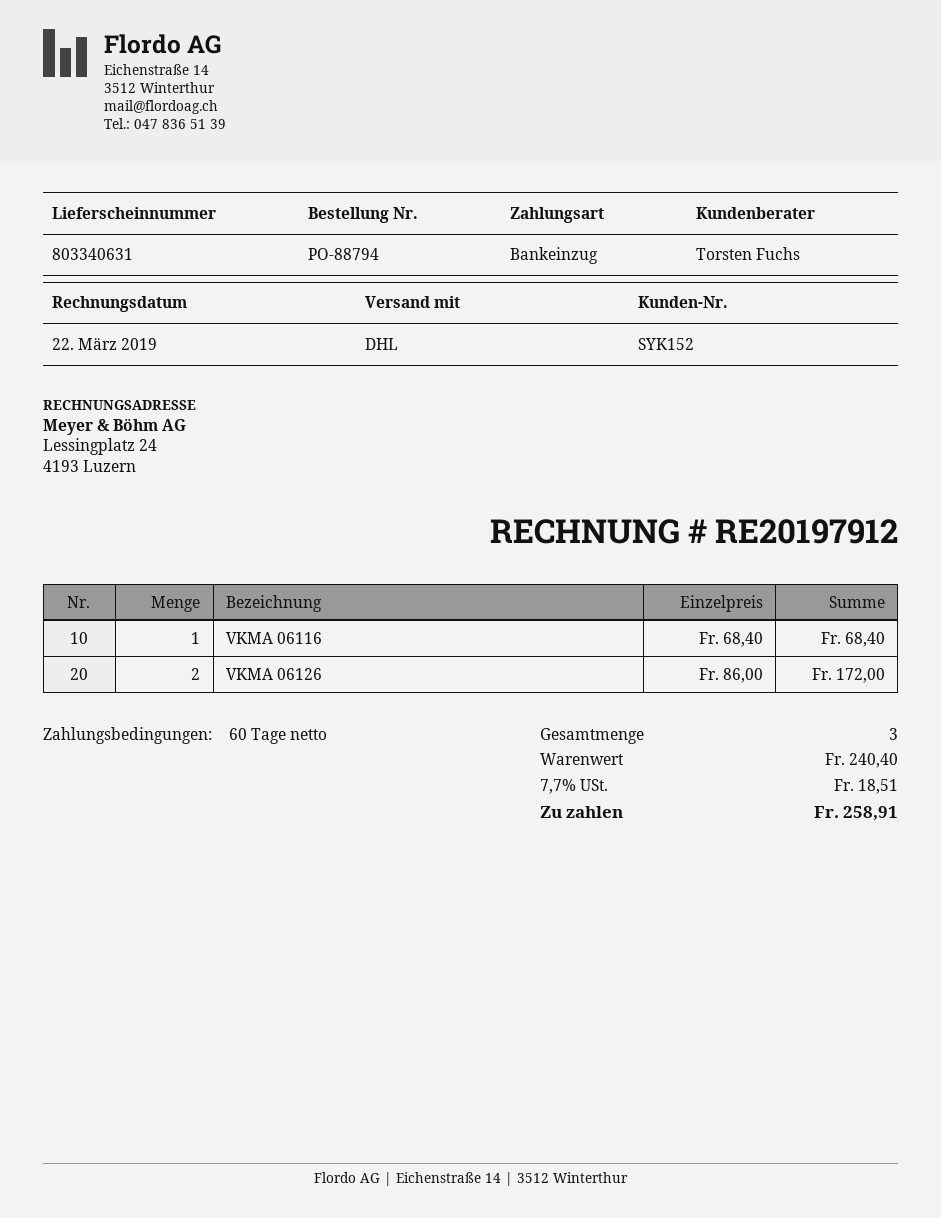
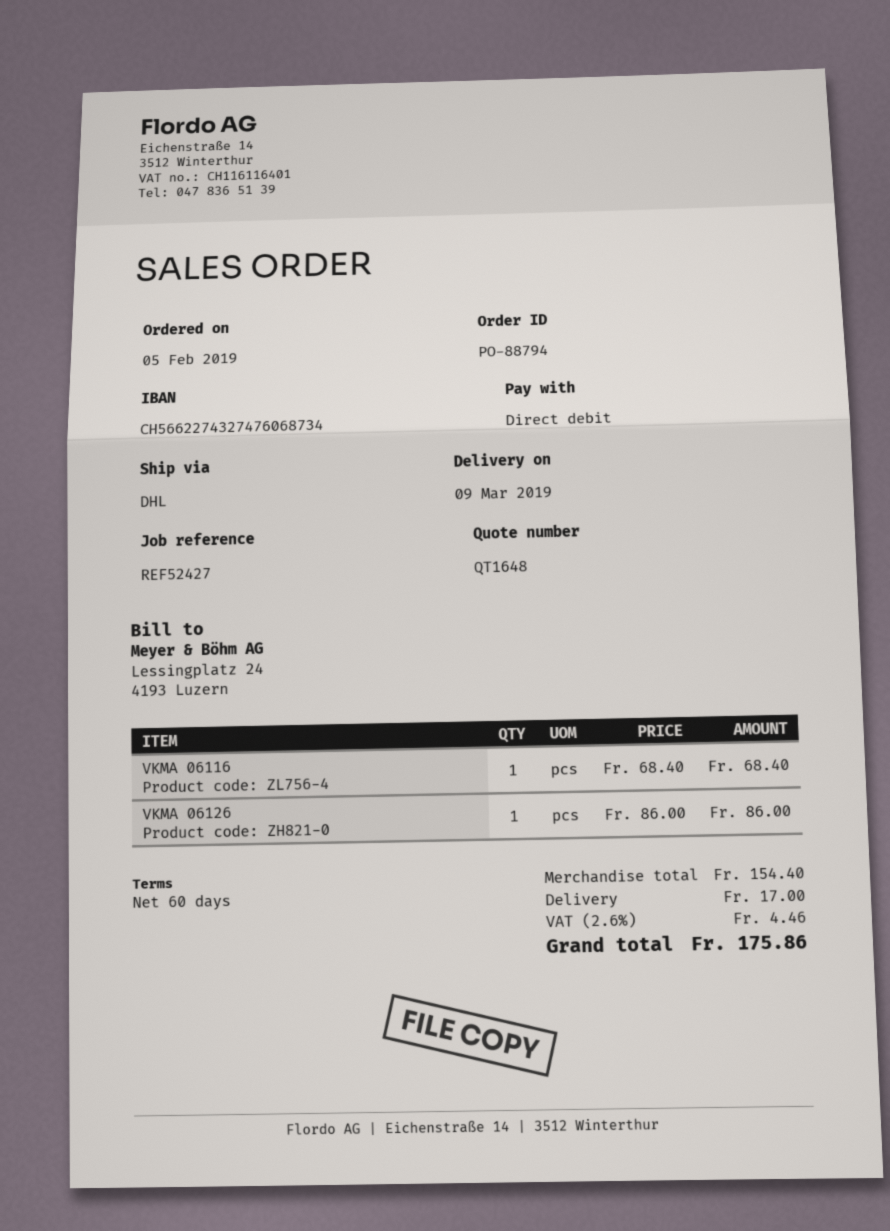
VKMA 06126: 2 x 86.00 = 172.00 -> 1 x 86.00 = 86.00
subtotal: 240.40 -> 154.40
shipping: none -> 17.00
tax: 7.7% = 18.51 -> 2.6% = 4.46
total: 258.91 -> 175.86

